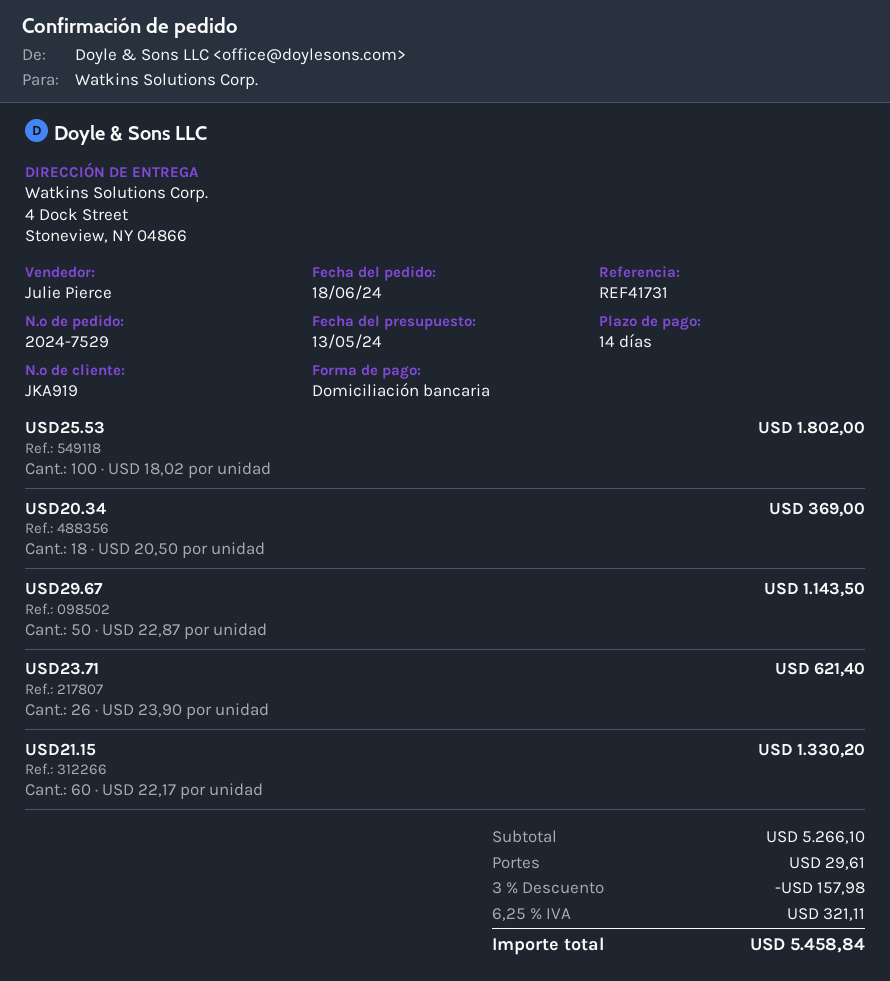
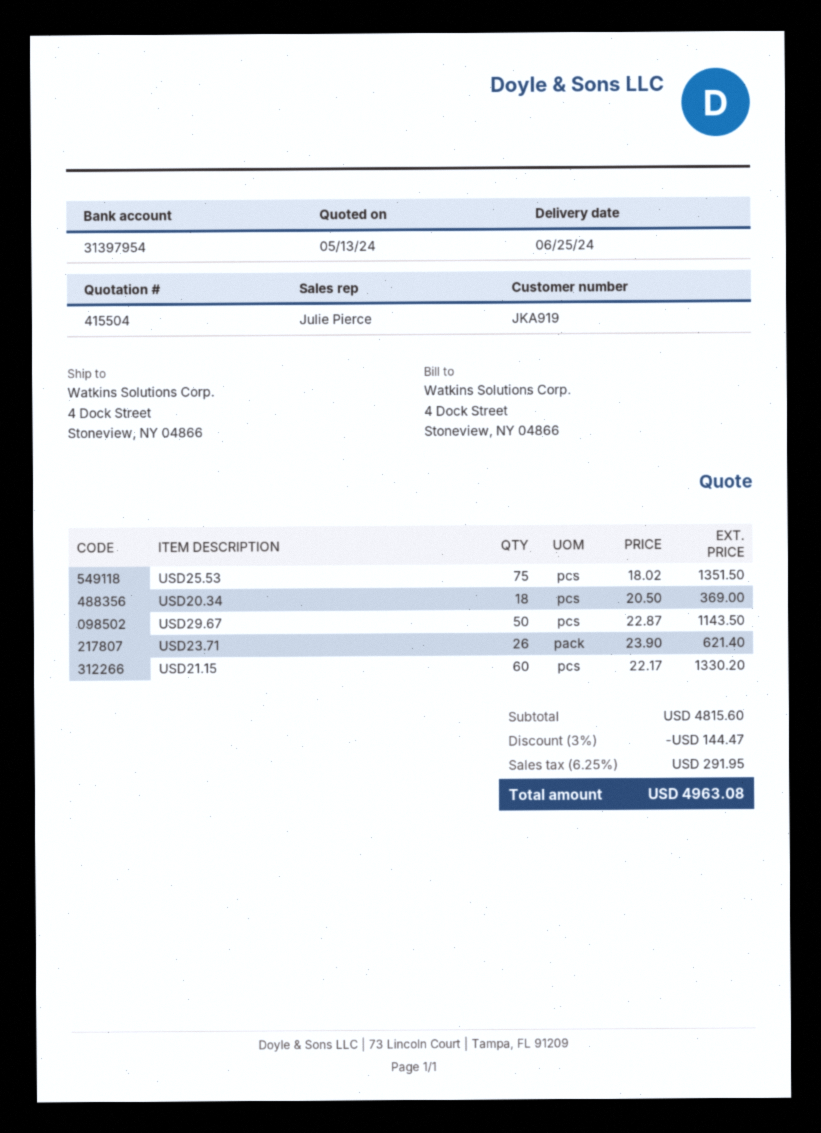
USD25.53: 100 x 18.02 = 1802.00 -> 75 x 18.02 = 1351.50
subtotal: 5266.10 -> 4815.60
discount: 3% = 157.98 -> 3% = 144.47
shipping: 29.61 -> none
tax: 6.25% = 321.11 -> 6.25% = 291.95
total: 5458.84 -> 4963.08

